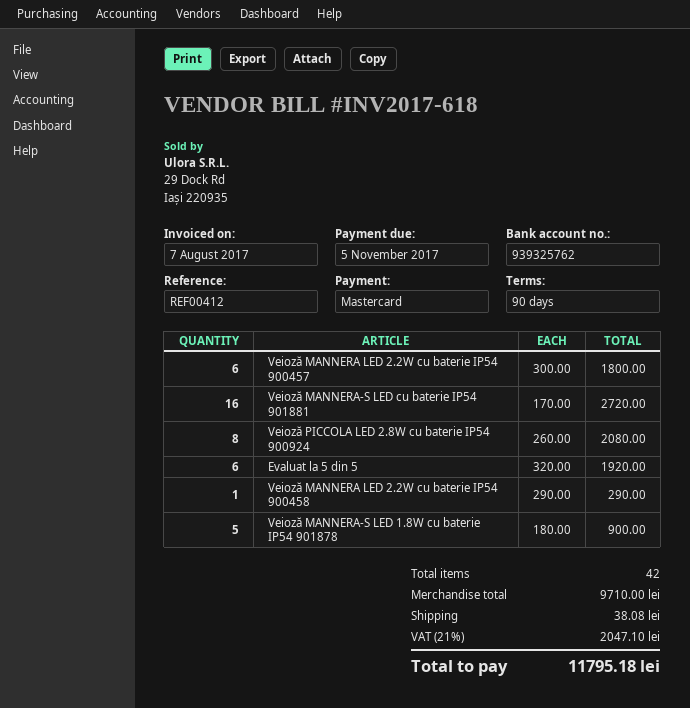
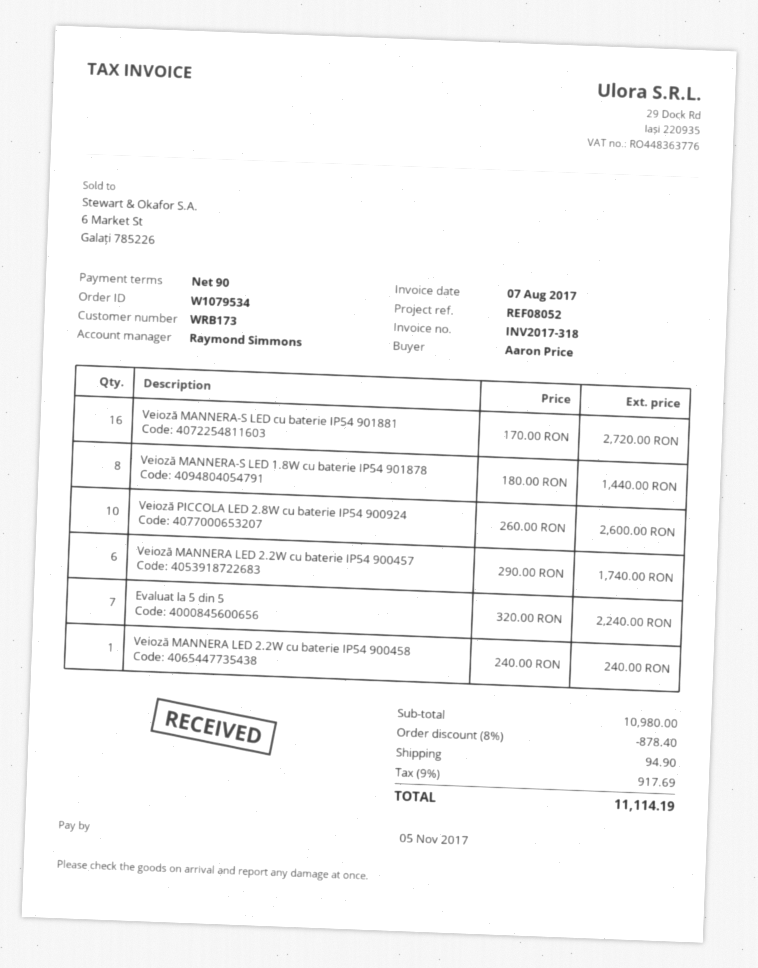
invoice number: INV2017-618 -> INV2017-318
reference: REF00412 -> REF08052
Veioză MANNERA LED 2.2W cu baterie IP54 900457: 6 x 300.00 = 1800.00 -> 6 x 290.00 = 1740.00
Veioză PICCOLA LED 2.8W cu baterie IP54 900924: 8 x 260.00 = 2080.00 -> 10 x 260.00 = 2600.00
Evaluat la 5 din 5: 6 x 320.00 = 1920.00 -> 7 x 320.00 = 2240.00
Veioză MANNERA LED 2.2W cu baterie IP54 900458: 1 x 290.00 = 290.00 -> 1 x 240.00 = 240.00
Veioză MANNERA-S LED 1.8W cu baterie IP54 901878: 5 x 180.00 = 900.00 -> 8 x 180.00 = 1440.00
subtotal: 9710.00 -> 10980.00
discount: none -> 8% = 878.40
shipping: 38.08 -> 94.90
tax: 21% = 2047.10 -> 9% = 917.69
total: 11795.18 -> 11114.19

